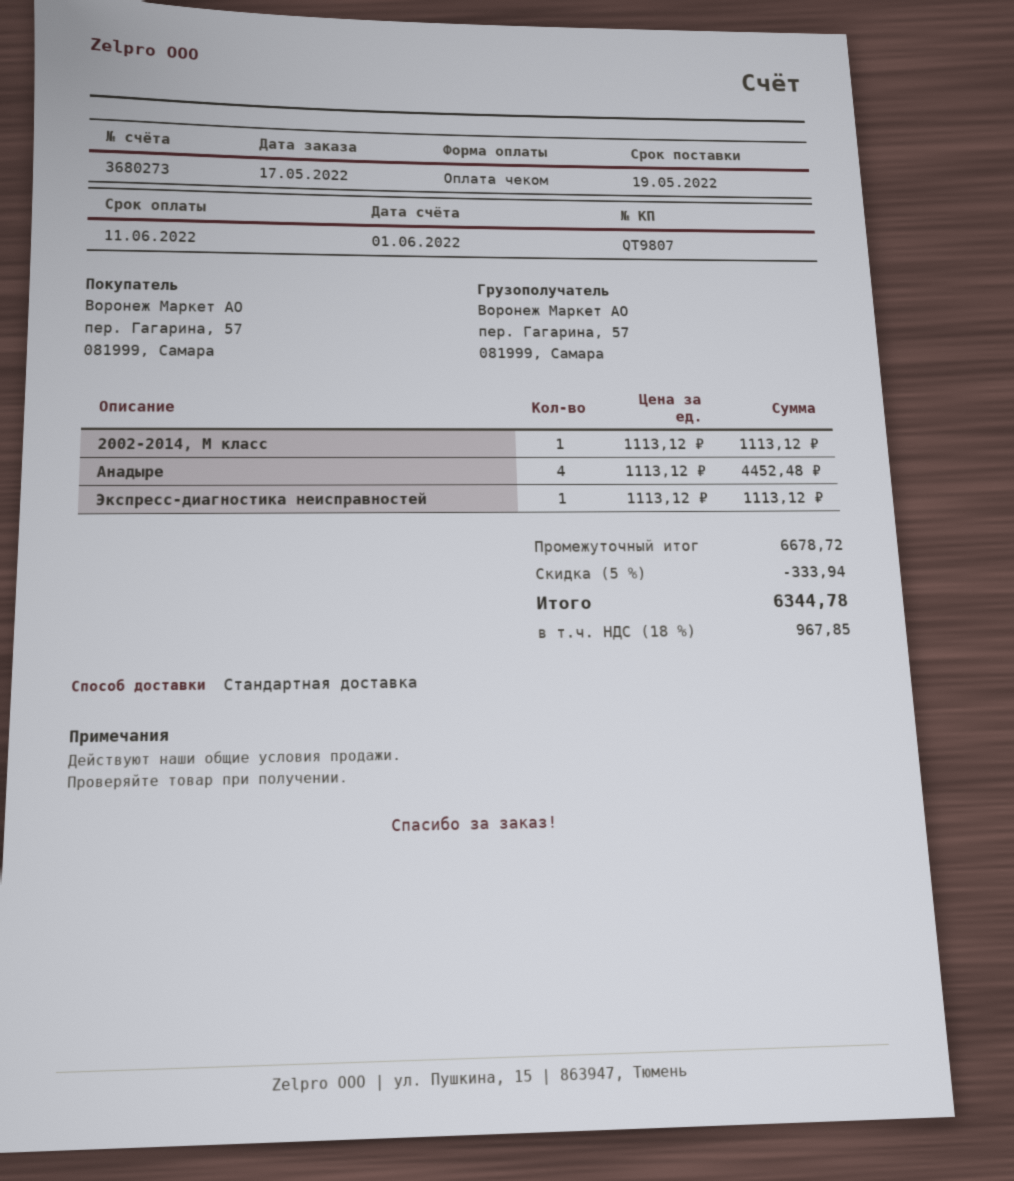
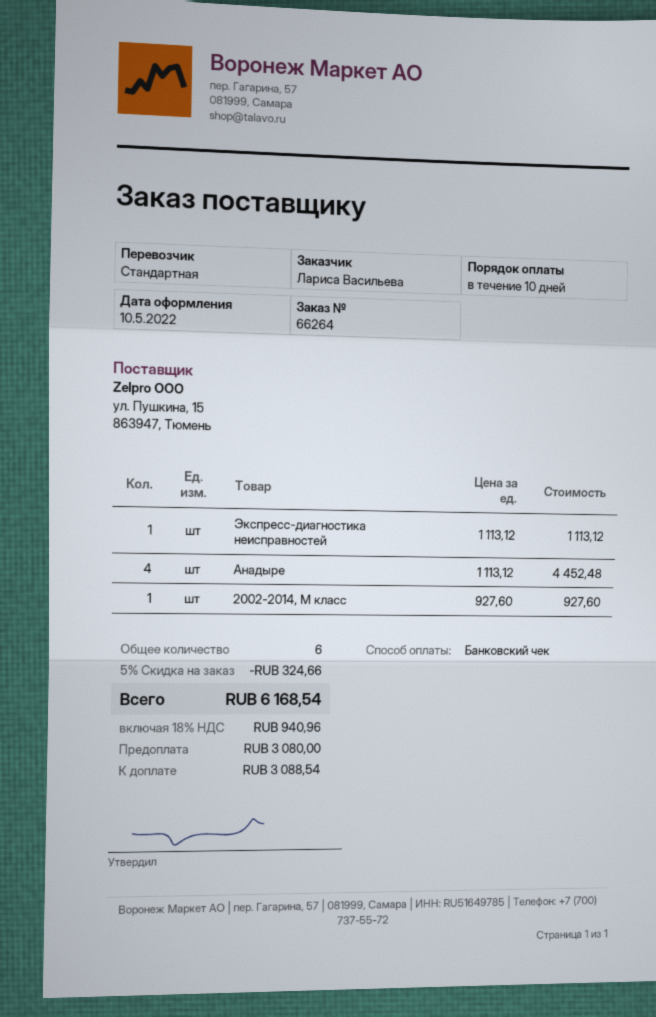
order date: 2022-05-17 -> 2022-05-10
2002-2014, M класс: 1 x 1113.12 = 1113.12 -> 1 x 927.60 = 927.60
discount: 5% = 333.94 -> 5% = 324.66
tax: 18% = 967.85 -> 18% = 940.96
total: 6344.78 -> 6168.54

